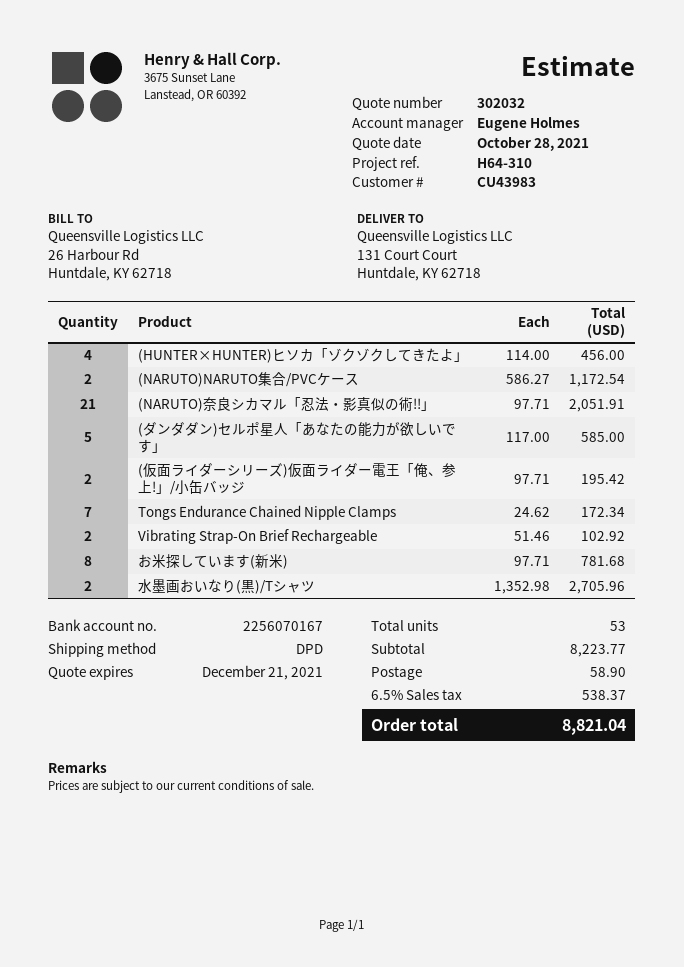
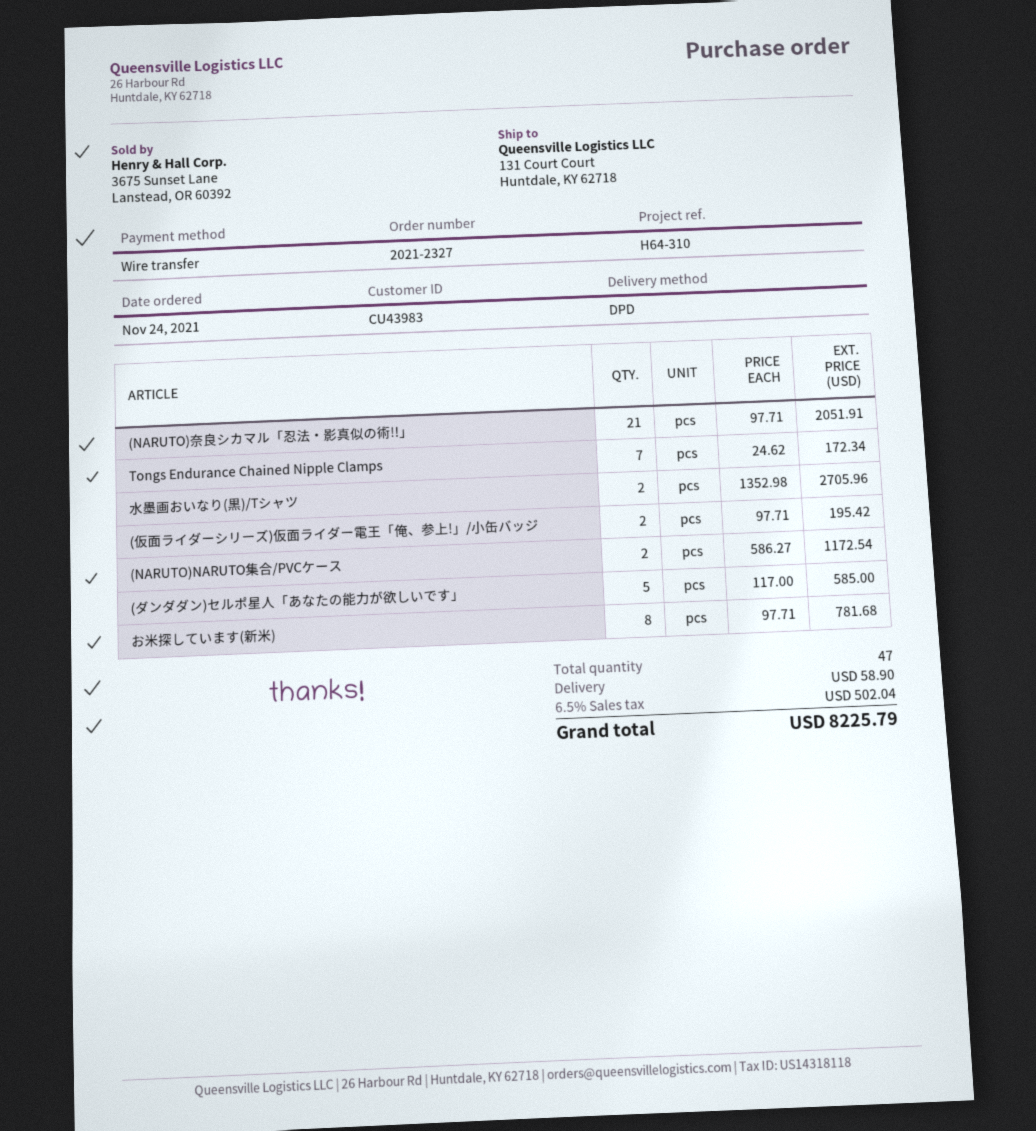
(HUNTER×HUNTER)ヒソカ「ゾクゾクしてきたよ」: 4 x 114.00 = 456.00 -> none
Vibrating Strap-On Brief Rechargeable: 2 x 51.46 = 102.92 -> none
total quantity: 53 -> 47
tax: 6.5% = 538.37 -> 6.5% = 502.04
total: 8821.04 -> 8225.79

